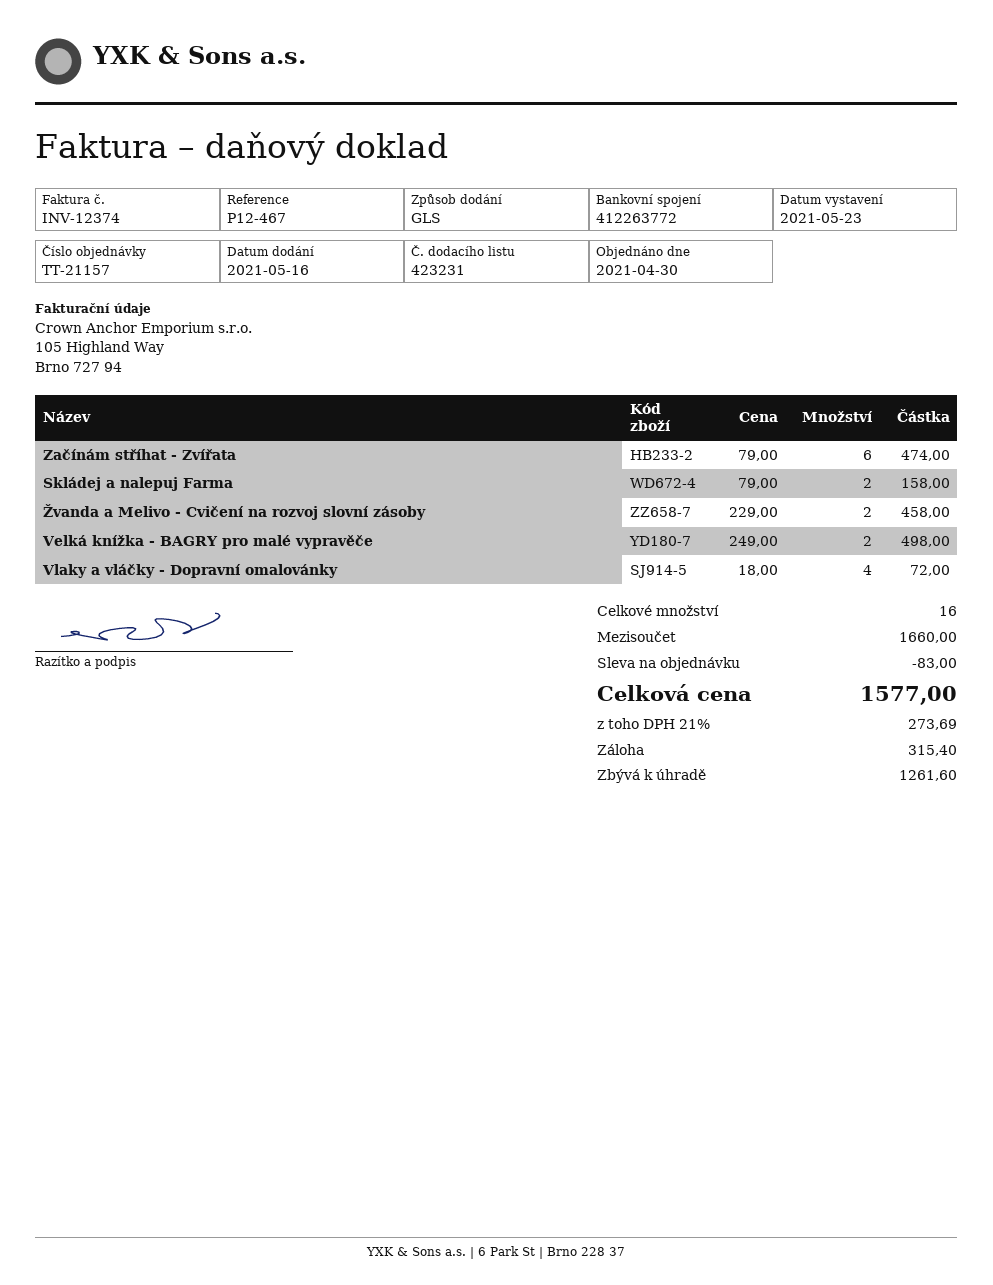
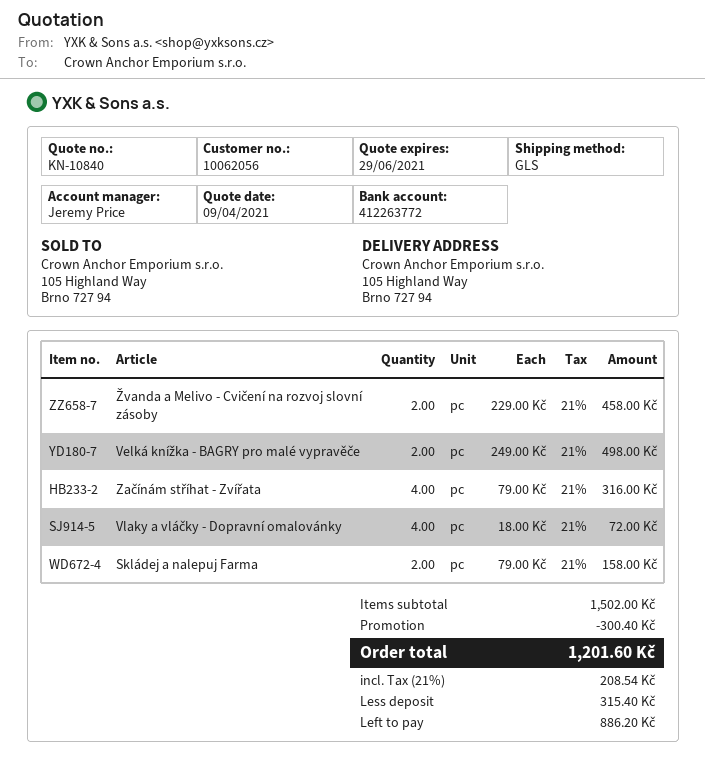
Začínám stříhat - Zvířata: 6 x 79.00 = 474.00 -> 4 x 79.00 = 316.00
subtotal: 1660.00 -> 1502.00
discount: 83.00 -> 300.40
tax: 21% = 273.69 -> 21% = 208.54
total: 1577.00 -> 1201.60
balance: 1261.60 -> 886.20

